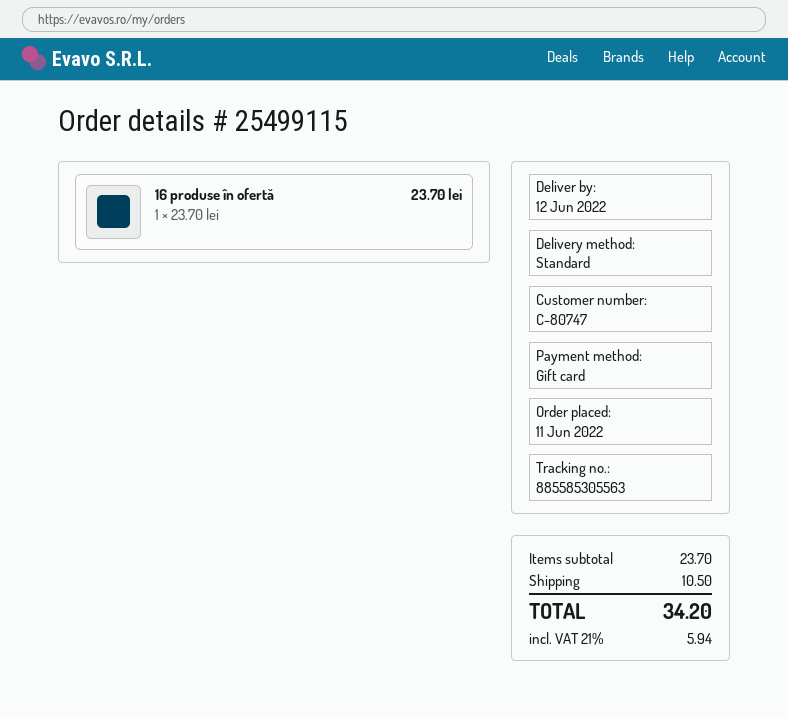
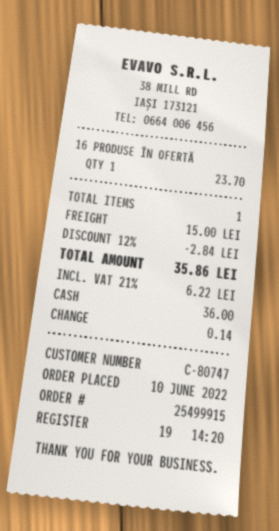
order number: 25499115 -> 25499915
order date: 2022-06-11 -> 2022-06-10
payment method: gift card -> cash
discount: none -> 12% = 2.84
shipping: 10.50 -> 15.00
tax: 21% = 5.94 -> 21% = 6.22
total: 34.20 -> 35.86

